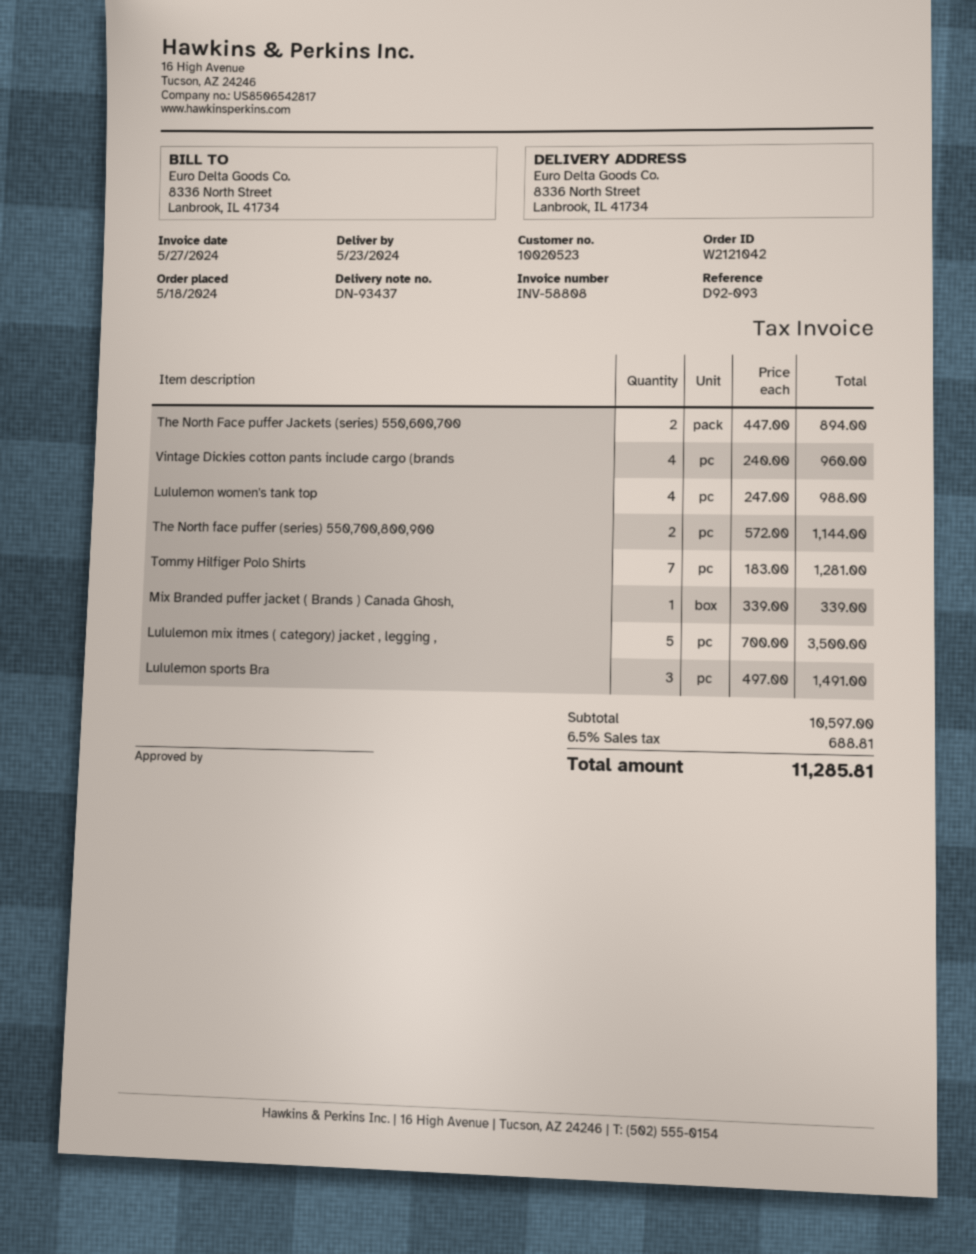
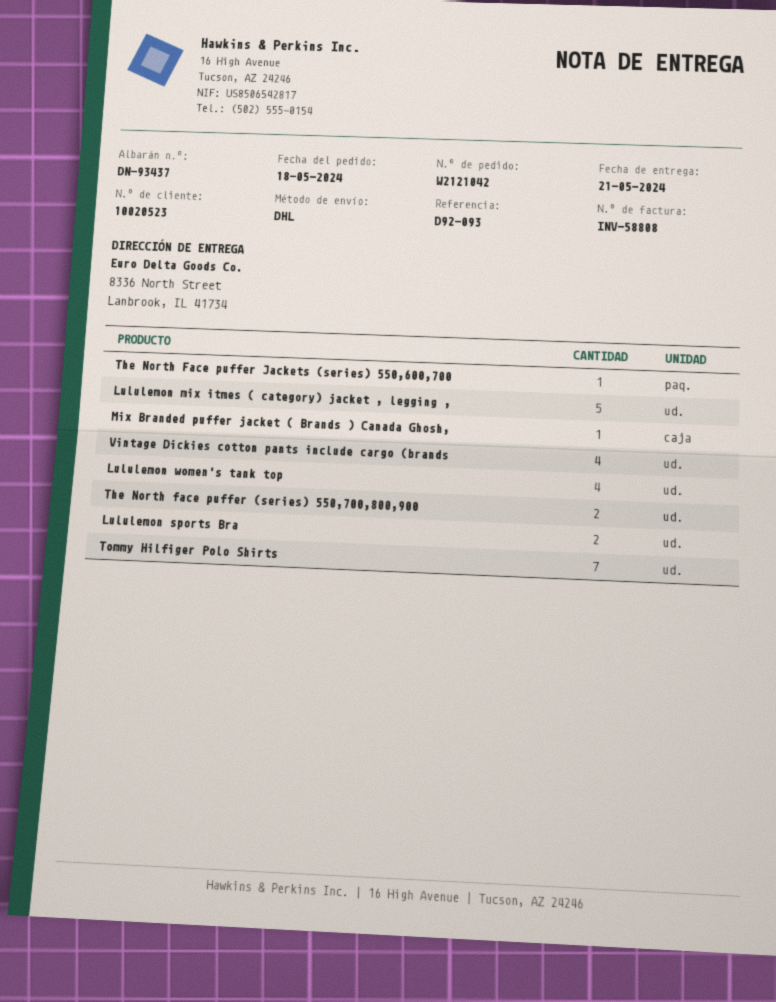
delivery date: 2024-05-23 -> 2024-05-21
The North Face puffer Jackets (series) 550,600,700: 2 -> 1
Lululemon sports Bra: 3 -> 2

